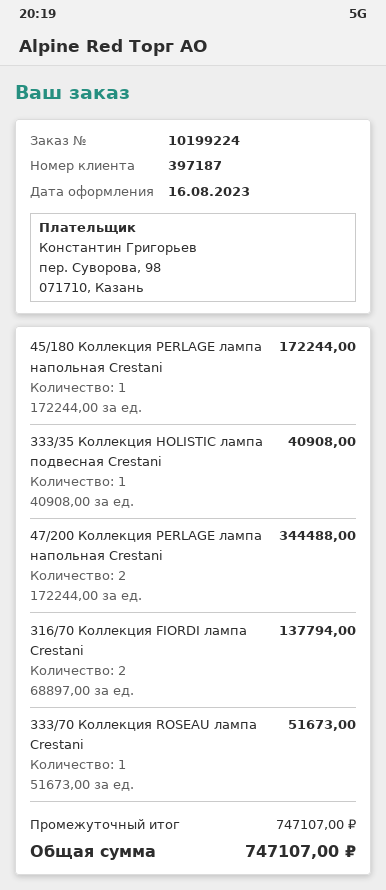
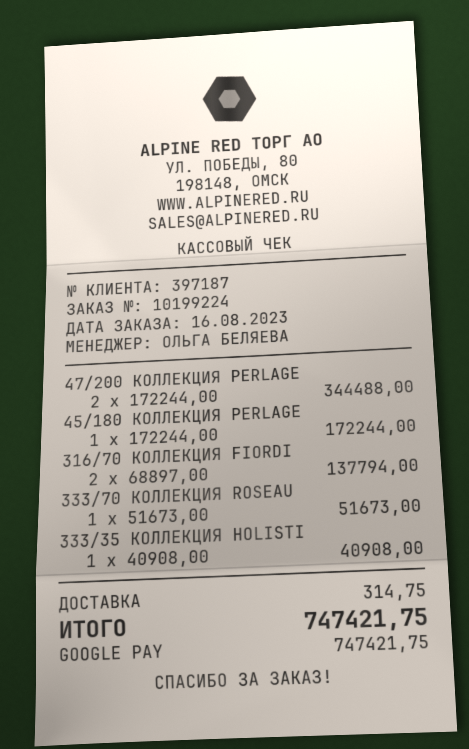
shipping: none -> 314.75
total: 747107.00 -> 747421.75

